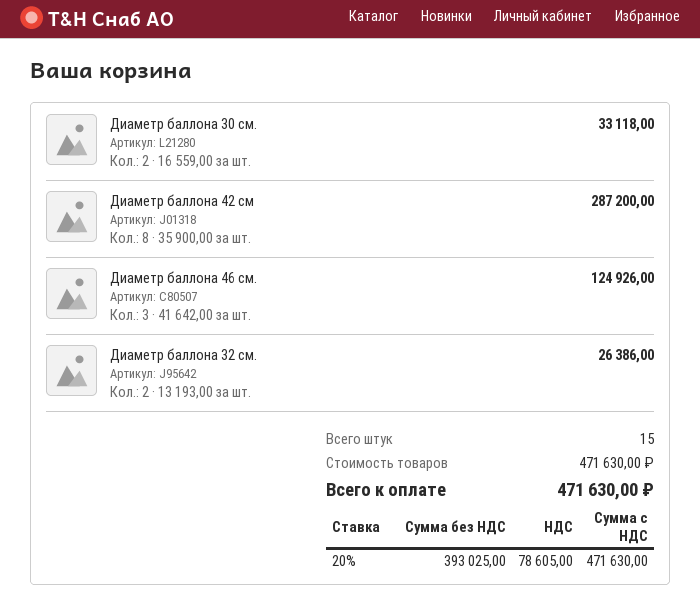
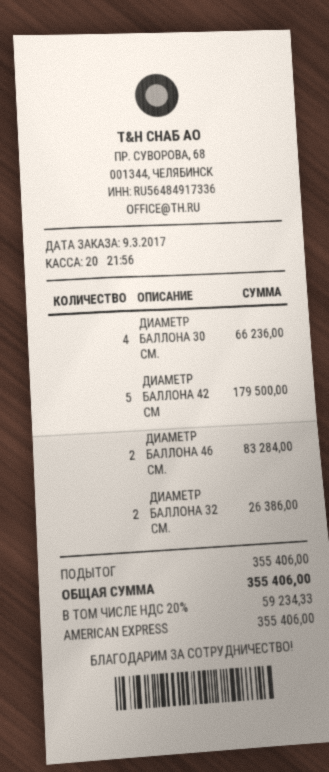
Диаметр баллона 30 см.: 2 for 33118.00 -> 4 for 66236.00
Диаметр баллона 42 см: 8 for 287200.00 -> 5 for 179500.00
Диаметр баллона 46 см.: 3 for 124926.00 -> 2 for 83284.00
subtotal: 471630.00 -> 355406.00
tax: 20% = 78605.00 -> 20% = 59234.33
total: 471630.00 -> 355406.00

